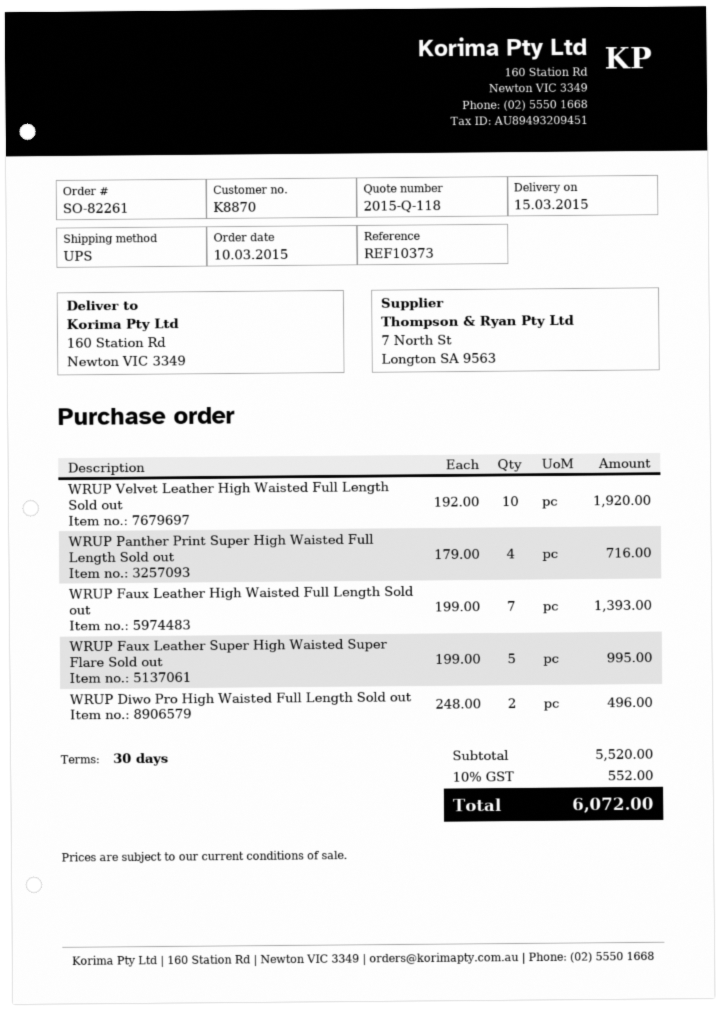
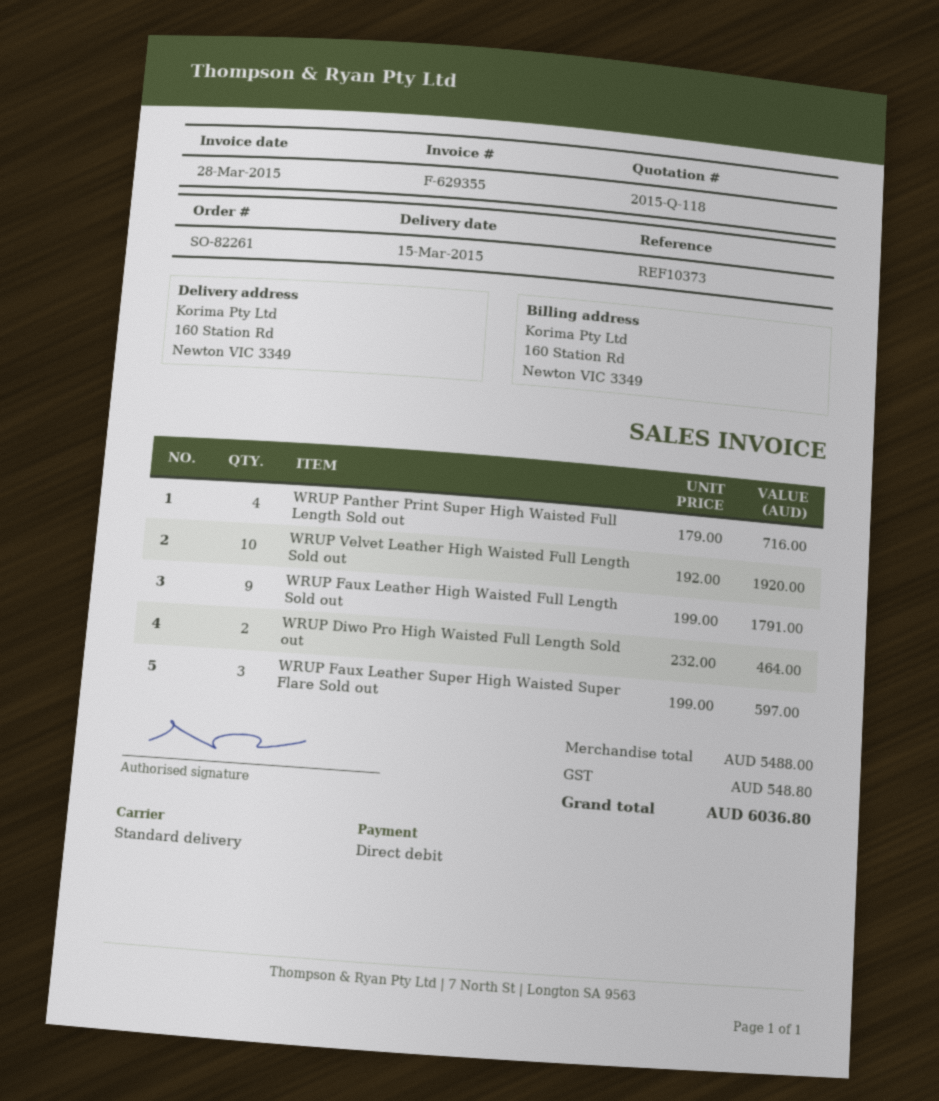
shipping method: UPS -> standard
WRUP Faux Leather High Waisted Full Length Sold out: 7 x 199.00 = 1393.00 -> 9 x 199.00 = 1791.00
WRUP Faux Leather Super High Waisted Super Flare Sold out: 5 x 199.00 = 995.00 -> 3 x 199.00 = 597.00
WRUP Diwo Pro High Waisted Full Length Sold out: 2 x 248.00 = 496.00 -> 2 x 232.00 = 464.00
subtotal: 5520.00 -> 5488.00
tax: 552.00 -> 548.80
total: 6072.00 -> 6036.80

